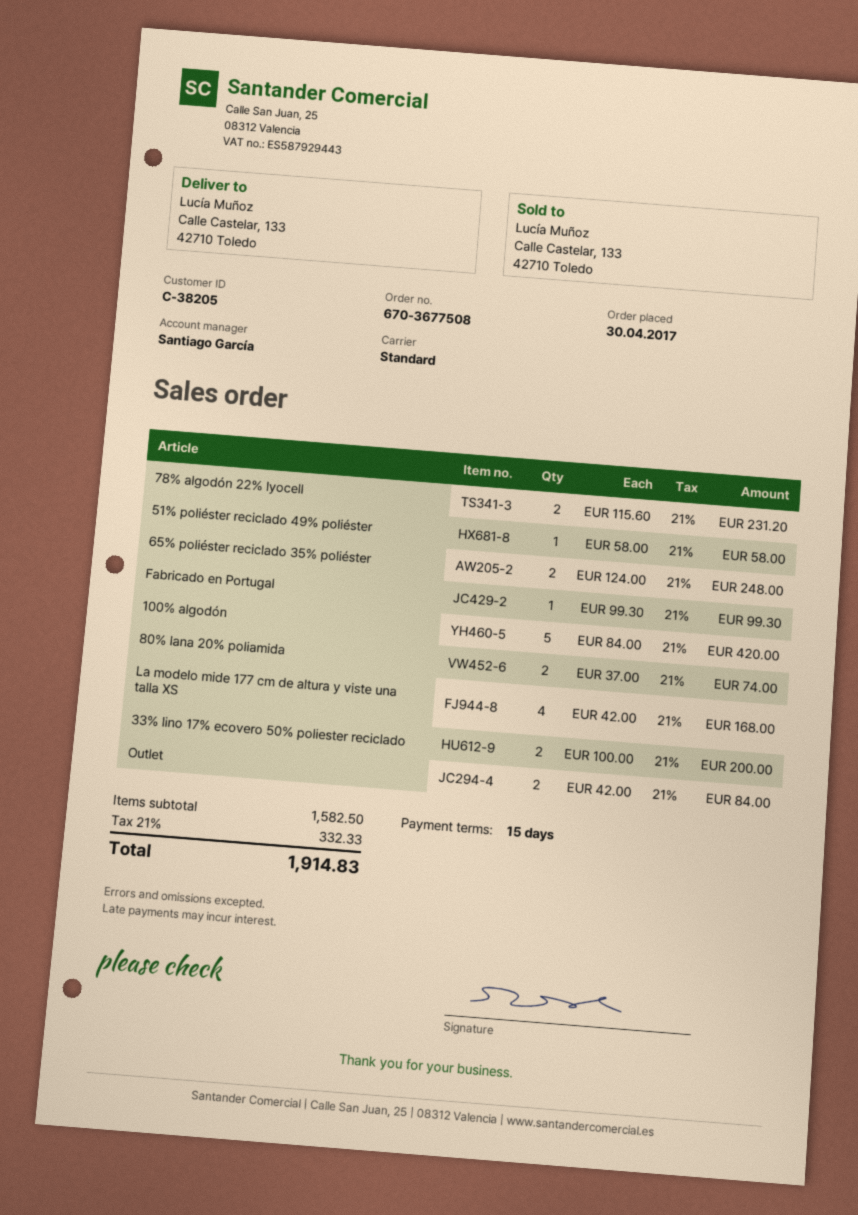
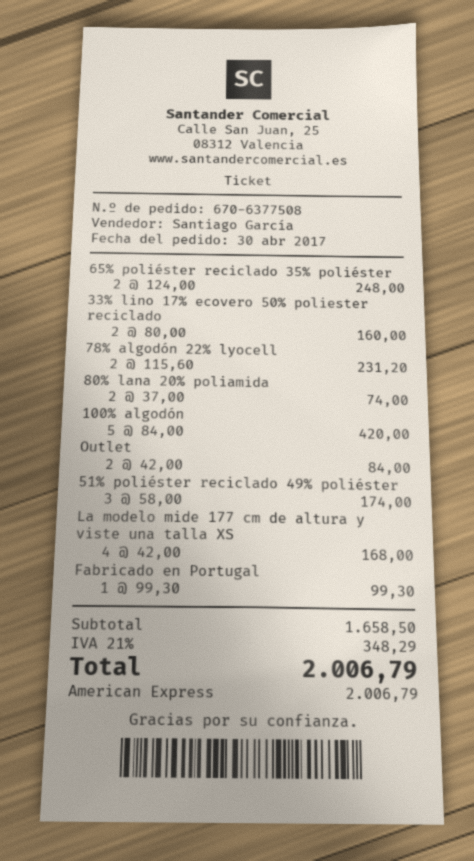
order number: 670-3677508 -> 670-6377508
51% poliéster reciclado 49% poliéster: 1 x 58.00 = 58.00 -> 3 x 58.00 = 174.00
33% lino 17% ecovero 50% poliester reciclado: 2 x 100.00 = 200.00 -> 2 x 80.00 = 160.00
subtotal: 1582.50 -> 1658.50
tax: 21% = 332.33 -> 21% = 348.29
total: 1914.83 -> 2006.79

